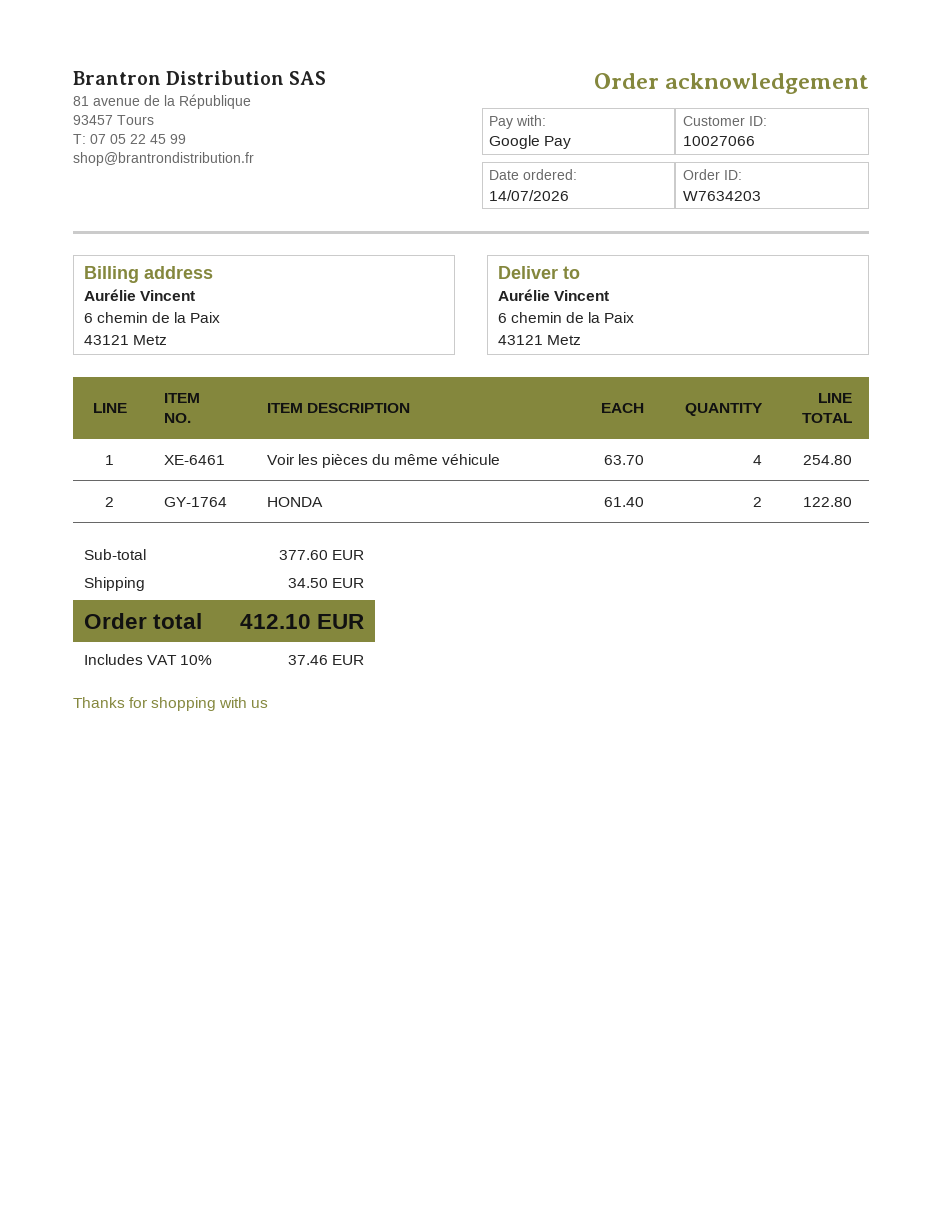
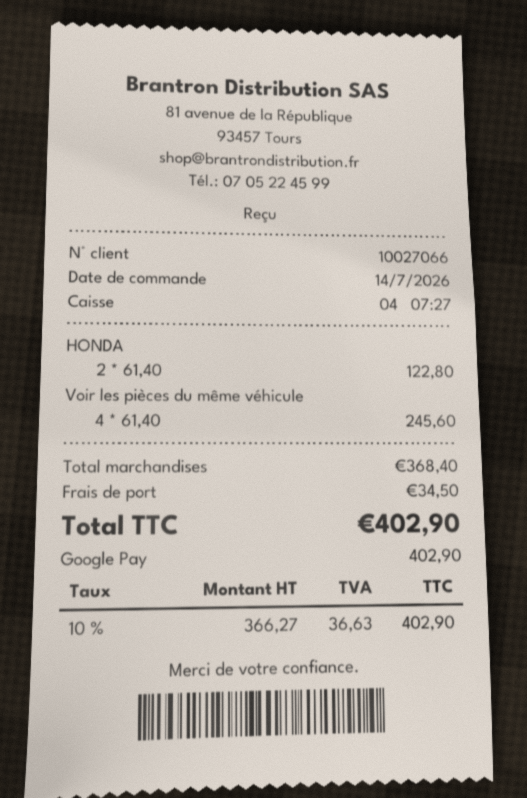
Voir les pièces du même véhicule: 4 x 63.70 = 254.80 -> 4 x 61.40 = 245.60
subtotal: 377.60 -> 368.40
tax: 10% = 37.46 -> 10% = 36.63
total: 412.10 -> 402.90

